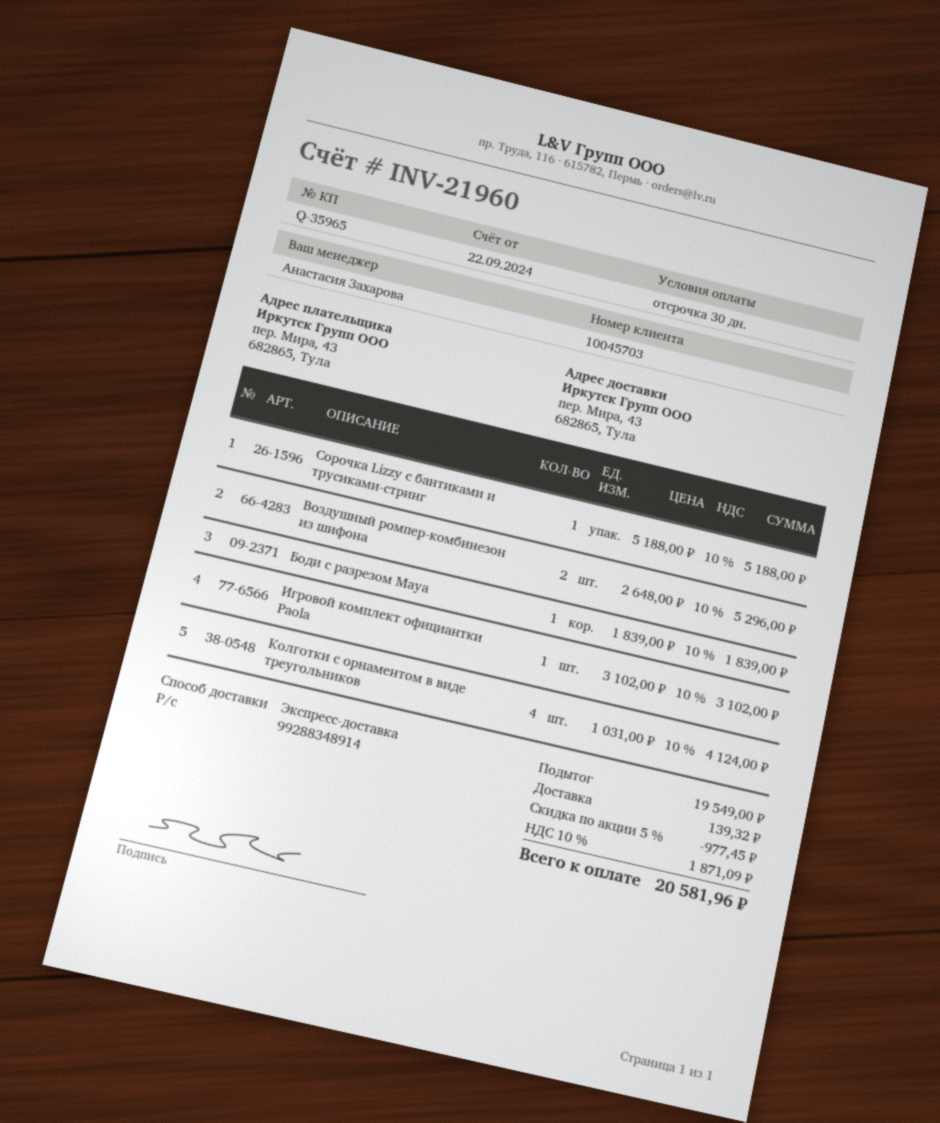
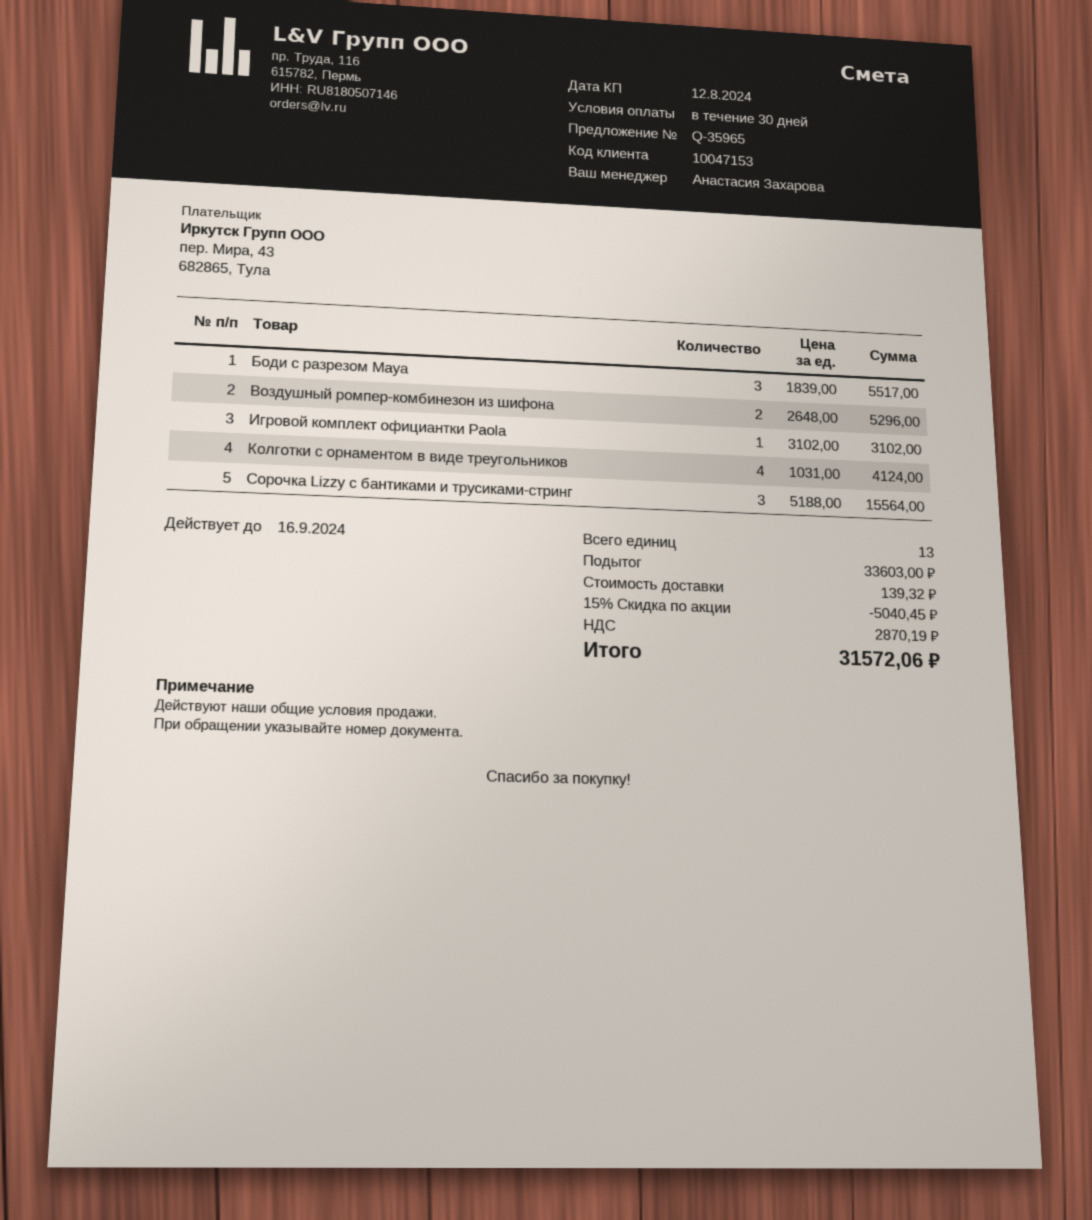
customer number: 10045703 -> 10047153
Сорочка Lizzy с бантиками и трусиками-стринг: 1 x 5188.00 = 5188.00 -> 3 x 5188.00 = 15564.00
Боди с разрезом Maya: 1 x 1839.00 = 1839.00 -> 3 x 1839.00 = 5517.00
subtotal: 19549.00 -> 33603.00
discount: 5% = 977.45 -> 15% = 5040.45
tax: 1871.09 -> 2870.19
total: 20581.96 -> 31572.06

